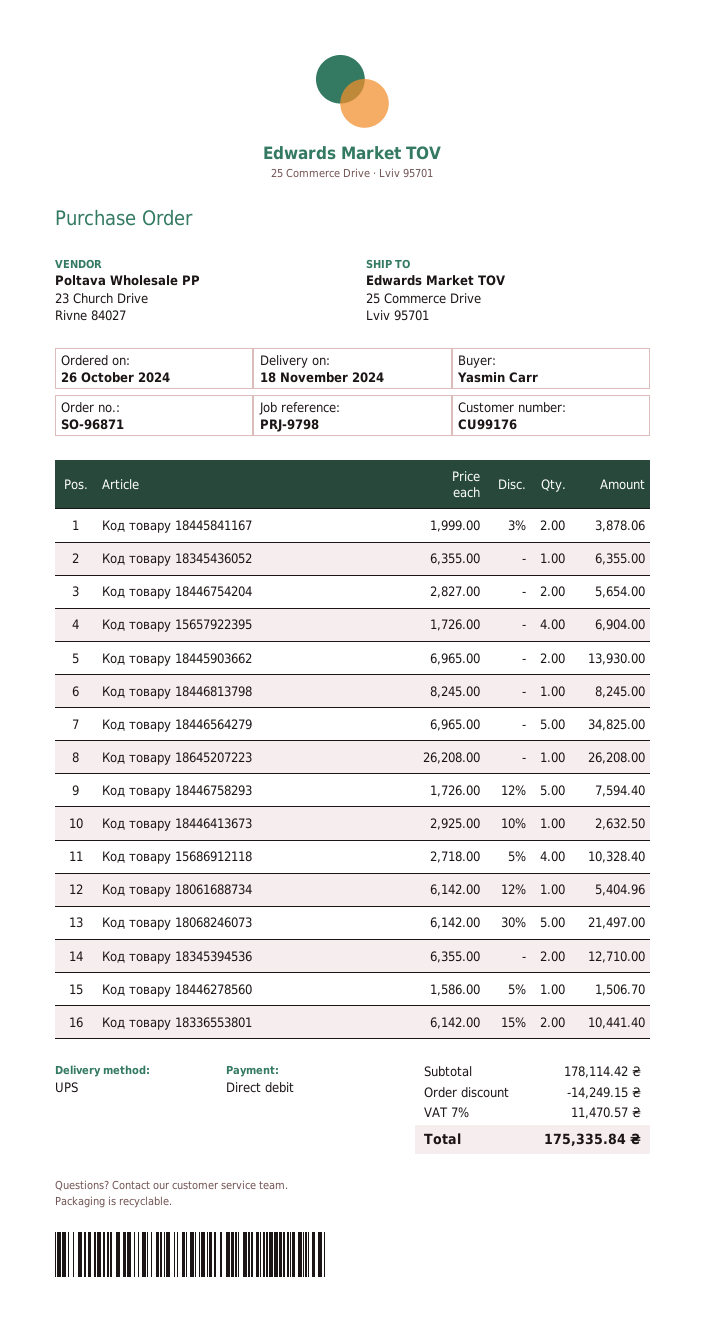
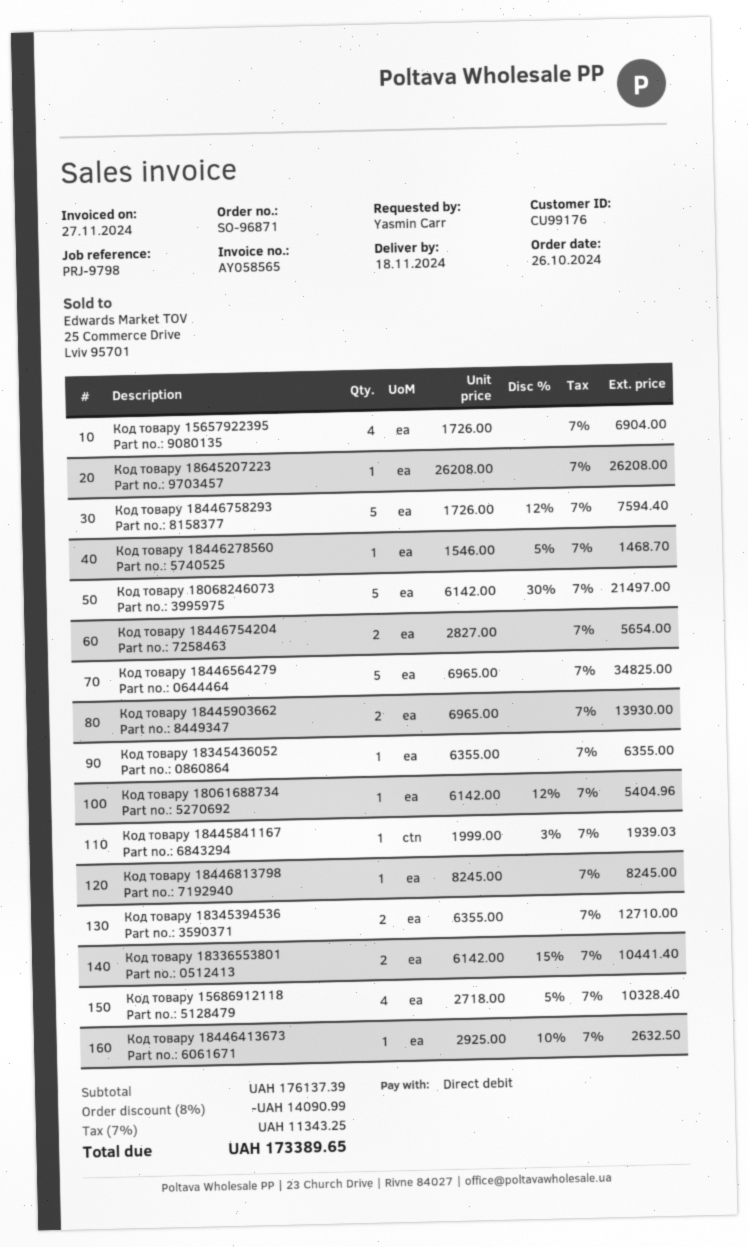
Код товару 18445841167: 2 x 1999.00 - 3% = 3878.06 -> 1 x 1999.00 - 3% = 1939.03
Код товару 18446278560: 1 x 1586.00 - 5% = 1506.70 -> 1 x 1546.00 - 5% = 1468.70
subtotal: 178114.42 -> 176137.39
discount: 14249.15 -> 14090.99
tax: 7% = 11470.57 -> 7% = 11343.25
total: 175335.84 -> 173389.65

